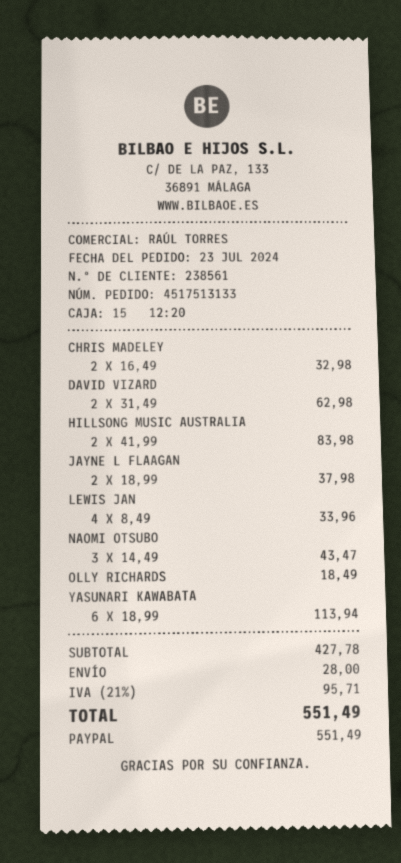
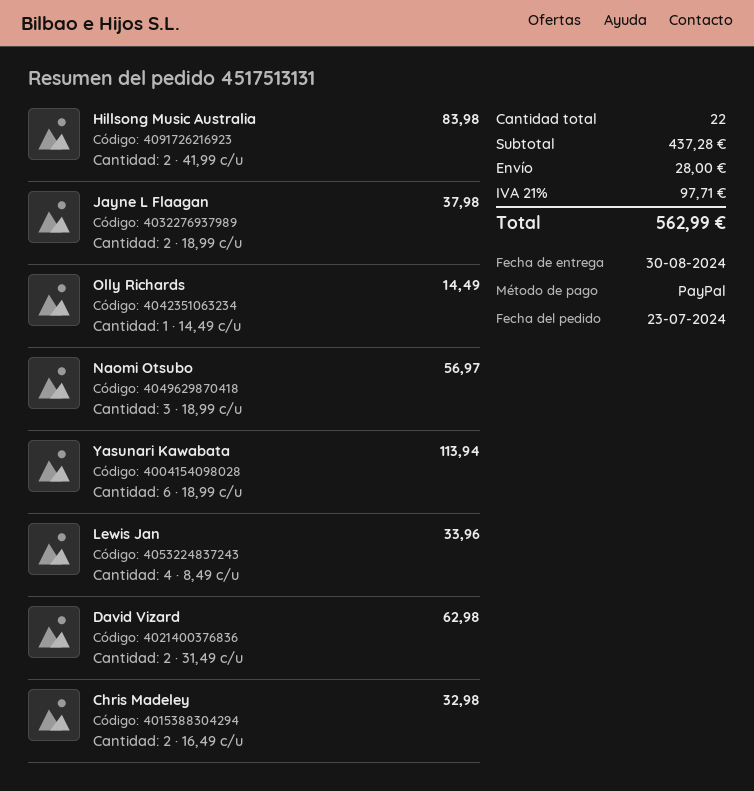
order number: 4517513133 -> 4517513131
NAOMI OTSUBO: 3 x 14.49 = 43.47 -> 3 x 18.99 = 56.97
OLLY RICHARDS: 1 x 18.49 = 18.49 -> 1 x 14.49 = 14.49
subtotal: 427.78 -> 437.28
tax: 21% = 95.71 -> 21% = 97.71
total: 551.49 -> 562.99

